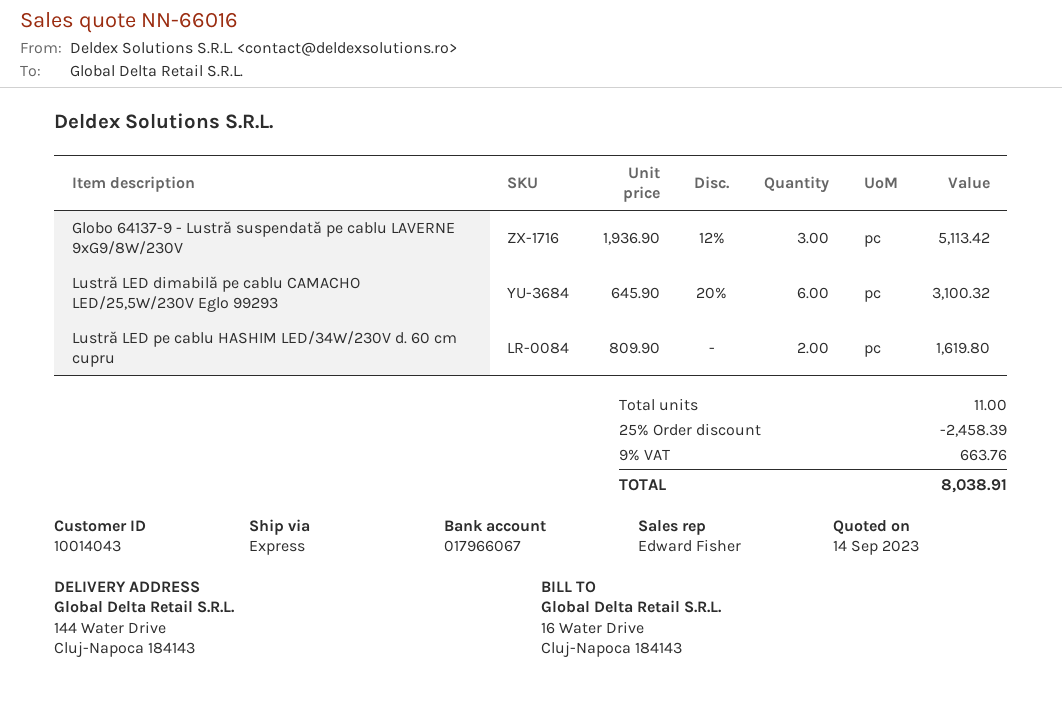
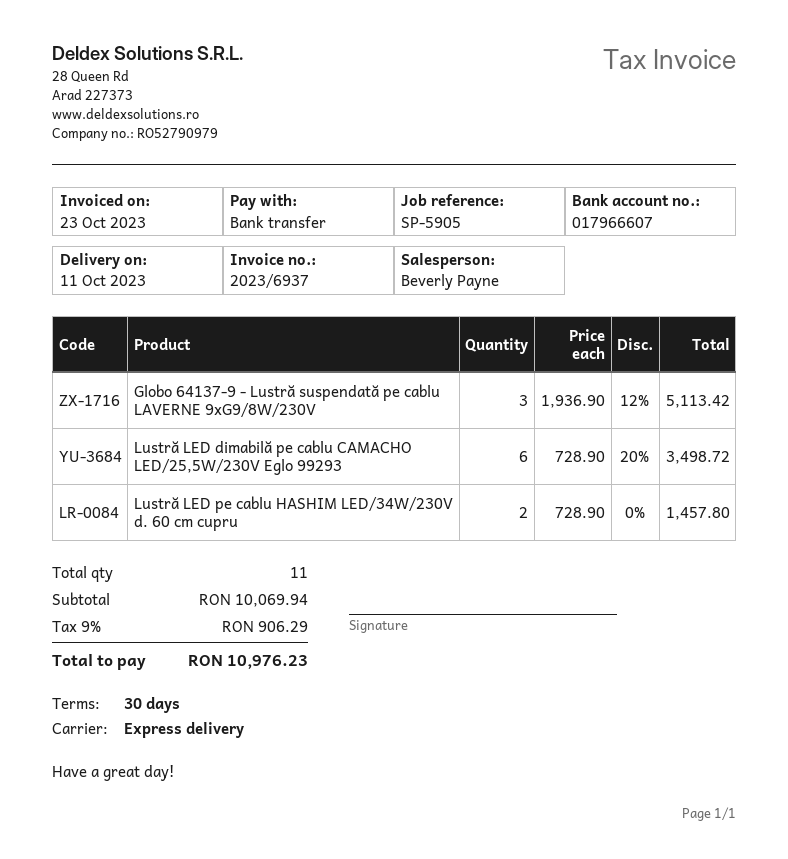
sales rep: Edward Fisher -> Beverly Payne
bank account: 017966067 -> 017966607
Lustră LED dimabilă pe cablu CAMACHO LED/25,5W/230V Eglo 99293: 6 x 645.90 - 20% = 3100.32 -> 6 x 728.90 - 20% = 3498.72
Lustră LED pe cablu HASHIM LED/34W/230V d. 60 cm cupru: 2 x 809.90 = 1619.80 -> 2 x 728.90 = 1457.80
discount: 25% = 2458.39 -> none
tax: 9% = 663.76 -> 9% = 906.29
total: 8038.91 -> 10976.23

